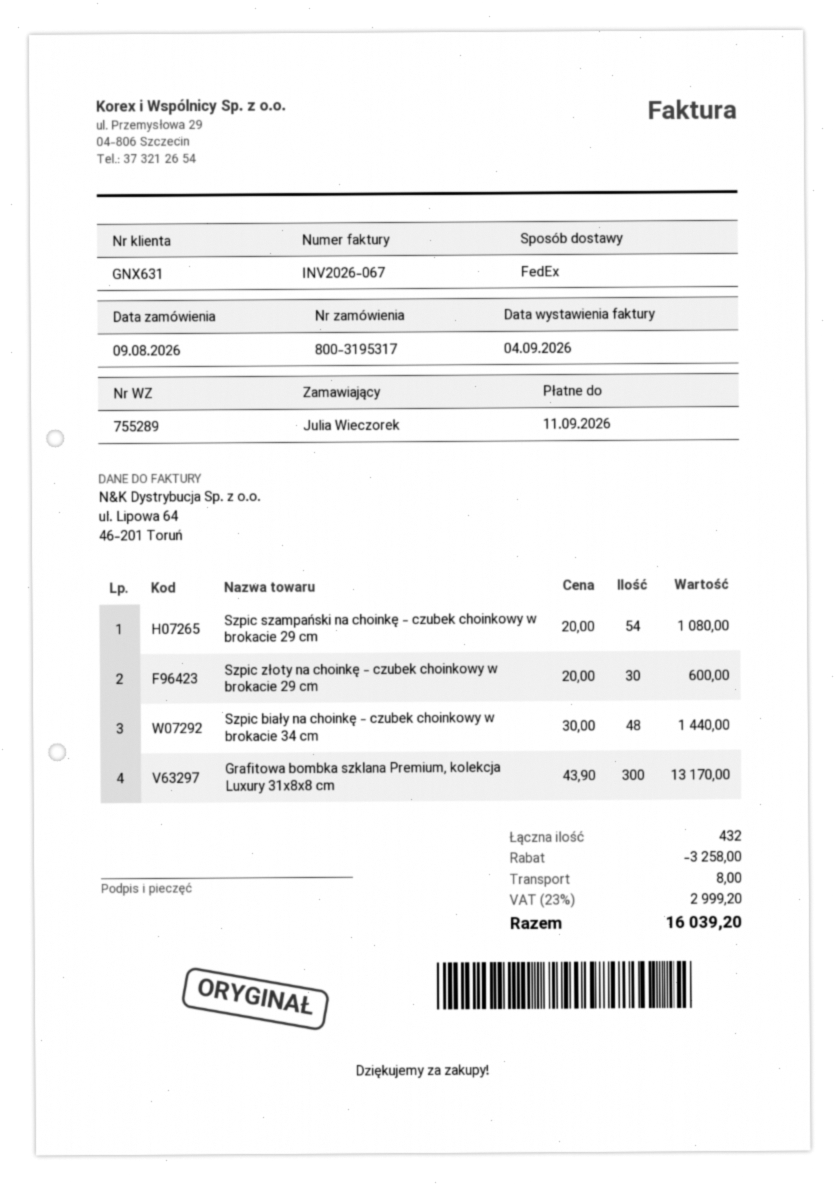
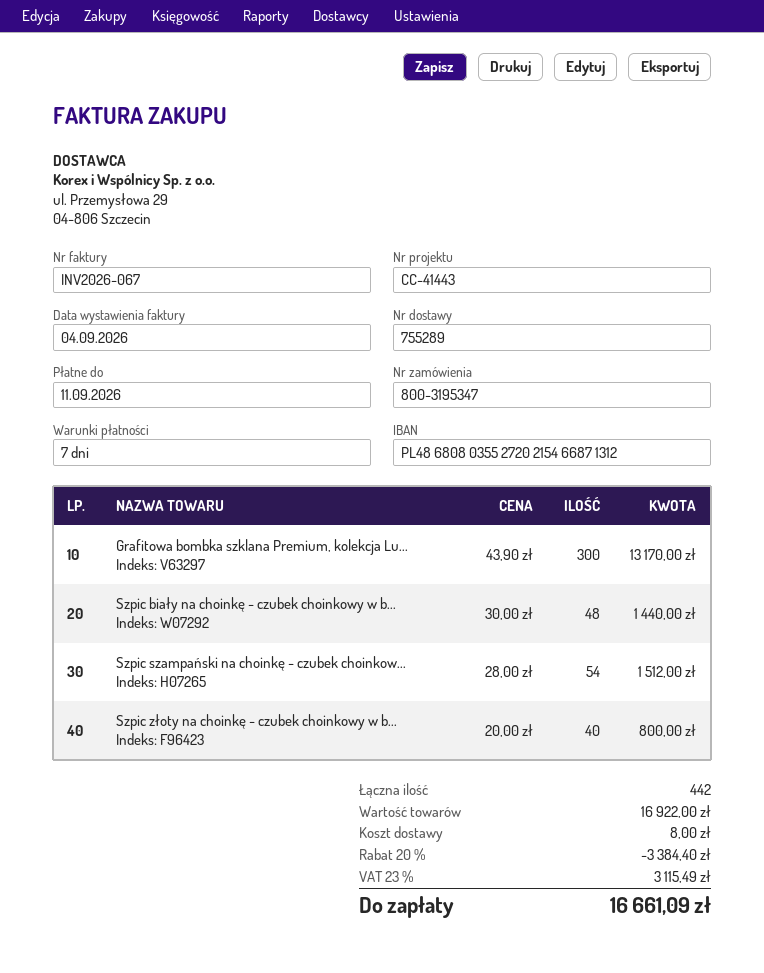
order number: 800-3195317 -> 800-3195347
Szpic szampański na choinkę - czubek choinkowy w brokacie 29 cm: 54 x 20.00 = 1080.00 -> 54 x 28.00 = 1512.00
Szpic złoty na choinkę - czubek choinkowy w brokacie 29 cm: 30 x 20.00 = 600.00 -> 40 x 20.00 = 800.00
total quantity: 432 -> 442
discount: 3258.00 -> 3384.40
tax: 23% = 2999.20 -> 23% = 3115.49
total: 16039.20 -> 16661.09

